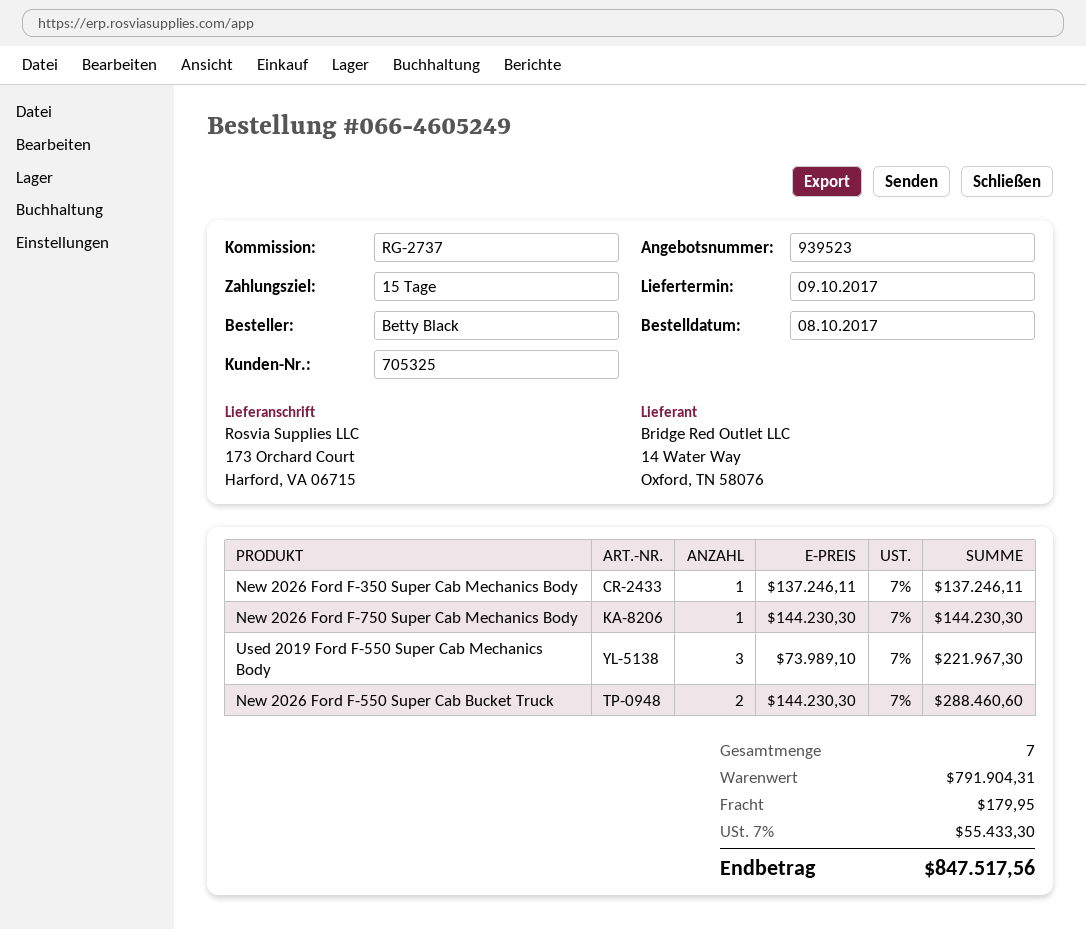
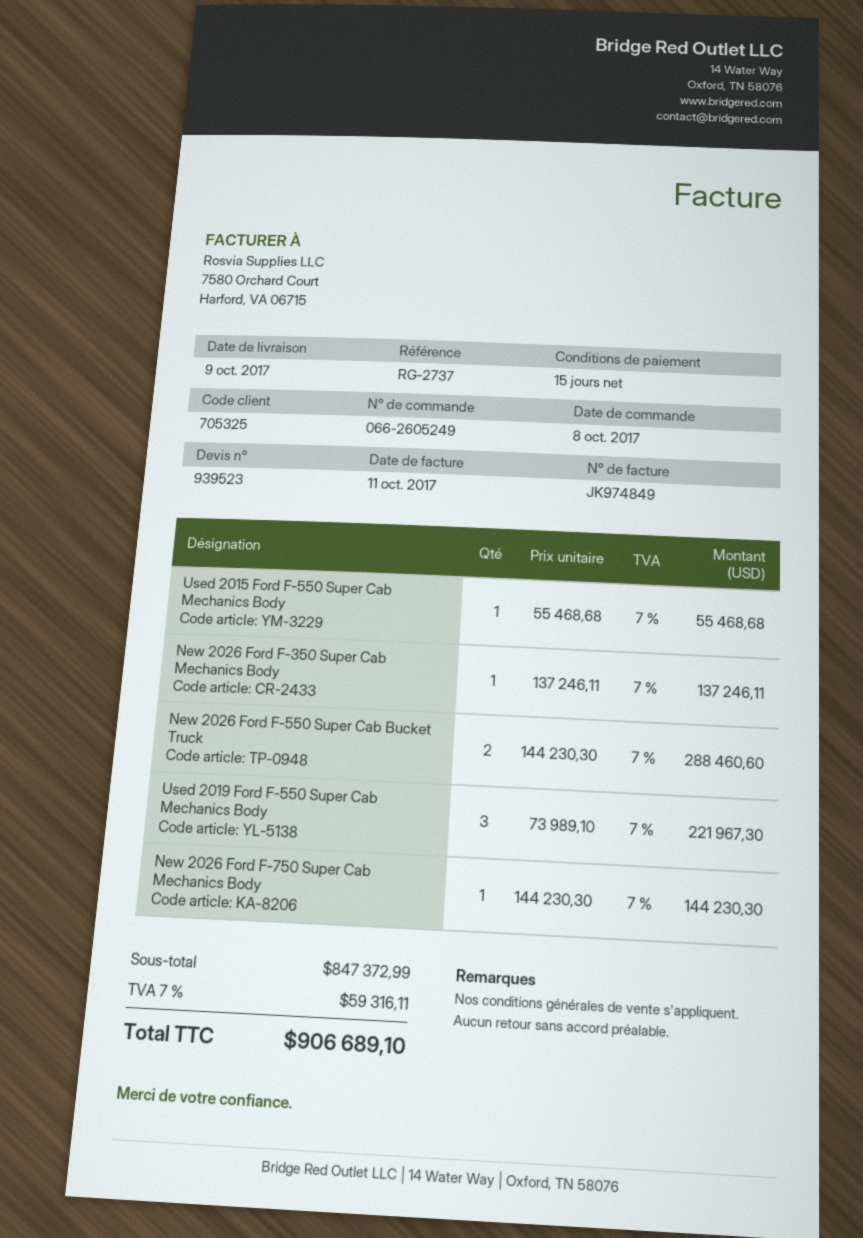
order number: 066-4605249 -> 066-2605249
Used 2015 Ford F-550 Super Cab Mechanics Body: none -> 1 x 55468.68 = 55468.68
subtotal: 791904.31 -> 847372.99
shipping: 179.95 -> none
tax: 7% = 55433.30 -> 7% = 59316.11
total: 847517.56 -> 906689.10

